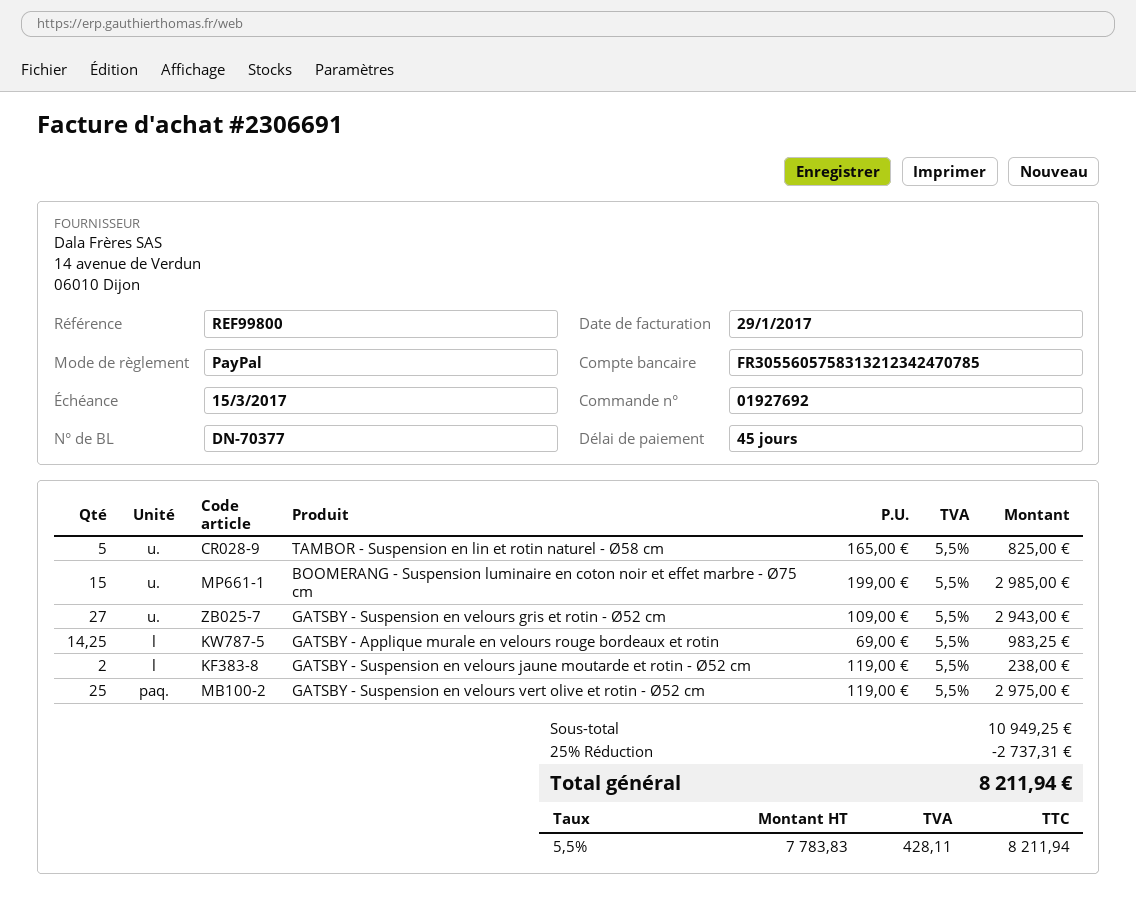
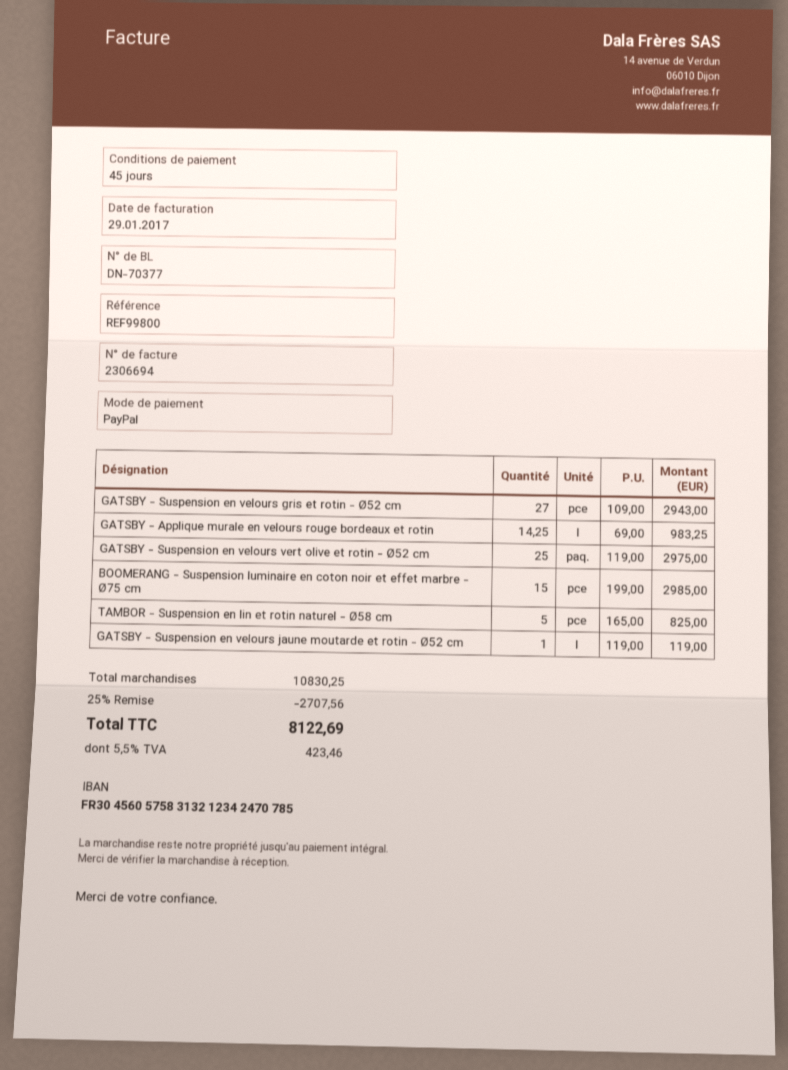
invoice number: 2306691 -> 2306694
bank account: FR3055605758313212342470785 -> FR3045605758313212342470785
GATSBY - Suspension en velours jaune moutarde et rotin - Ø52 cm: 2 x 119.00 = 238.00 -> 1 x 119.00 = 119.00
subtotal: 10949.25 -> 10830.25
discount: 25% = 2737.31 -> 25% = 2707.56
tax: 5.5% = 428.11 -> 5.5% = 423.46
total: 8211.94 -> 8122.69

